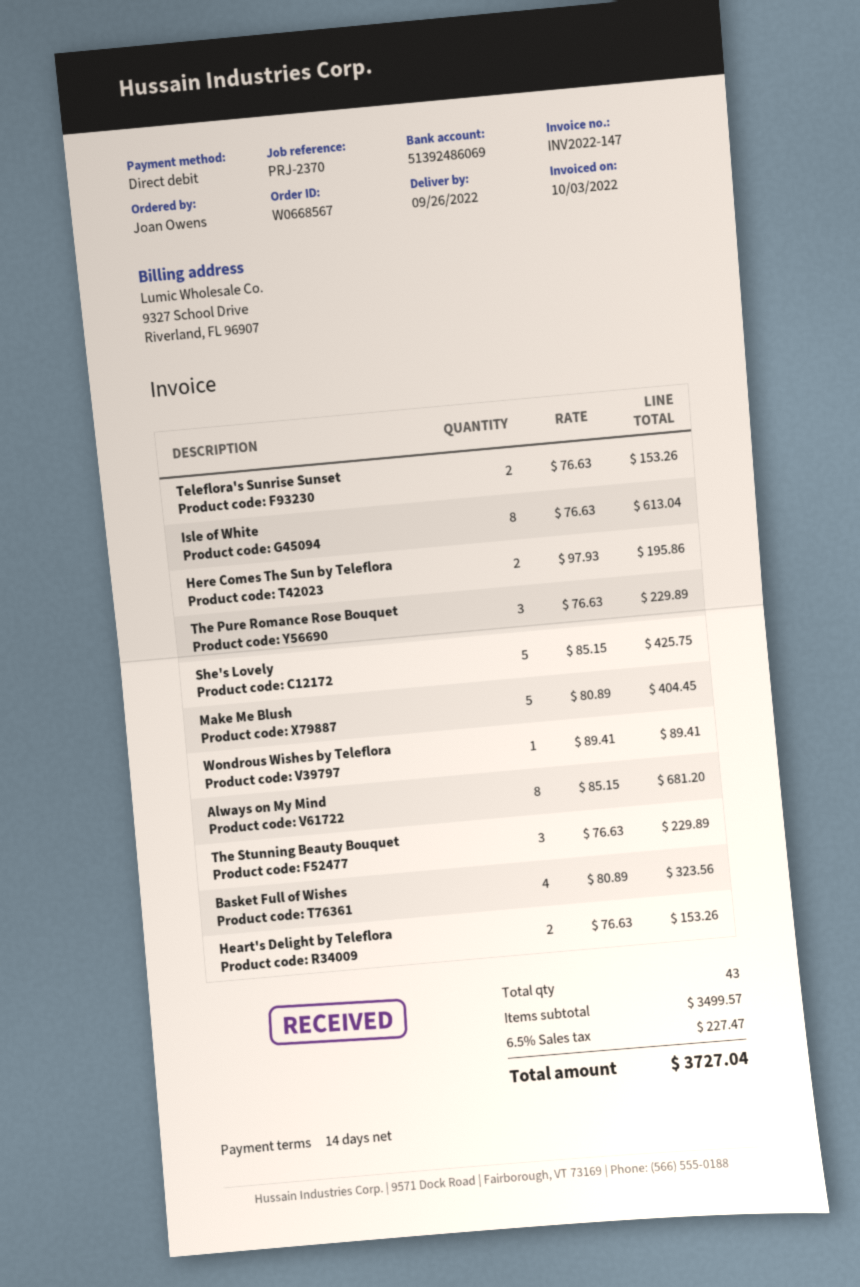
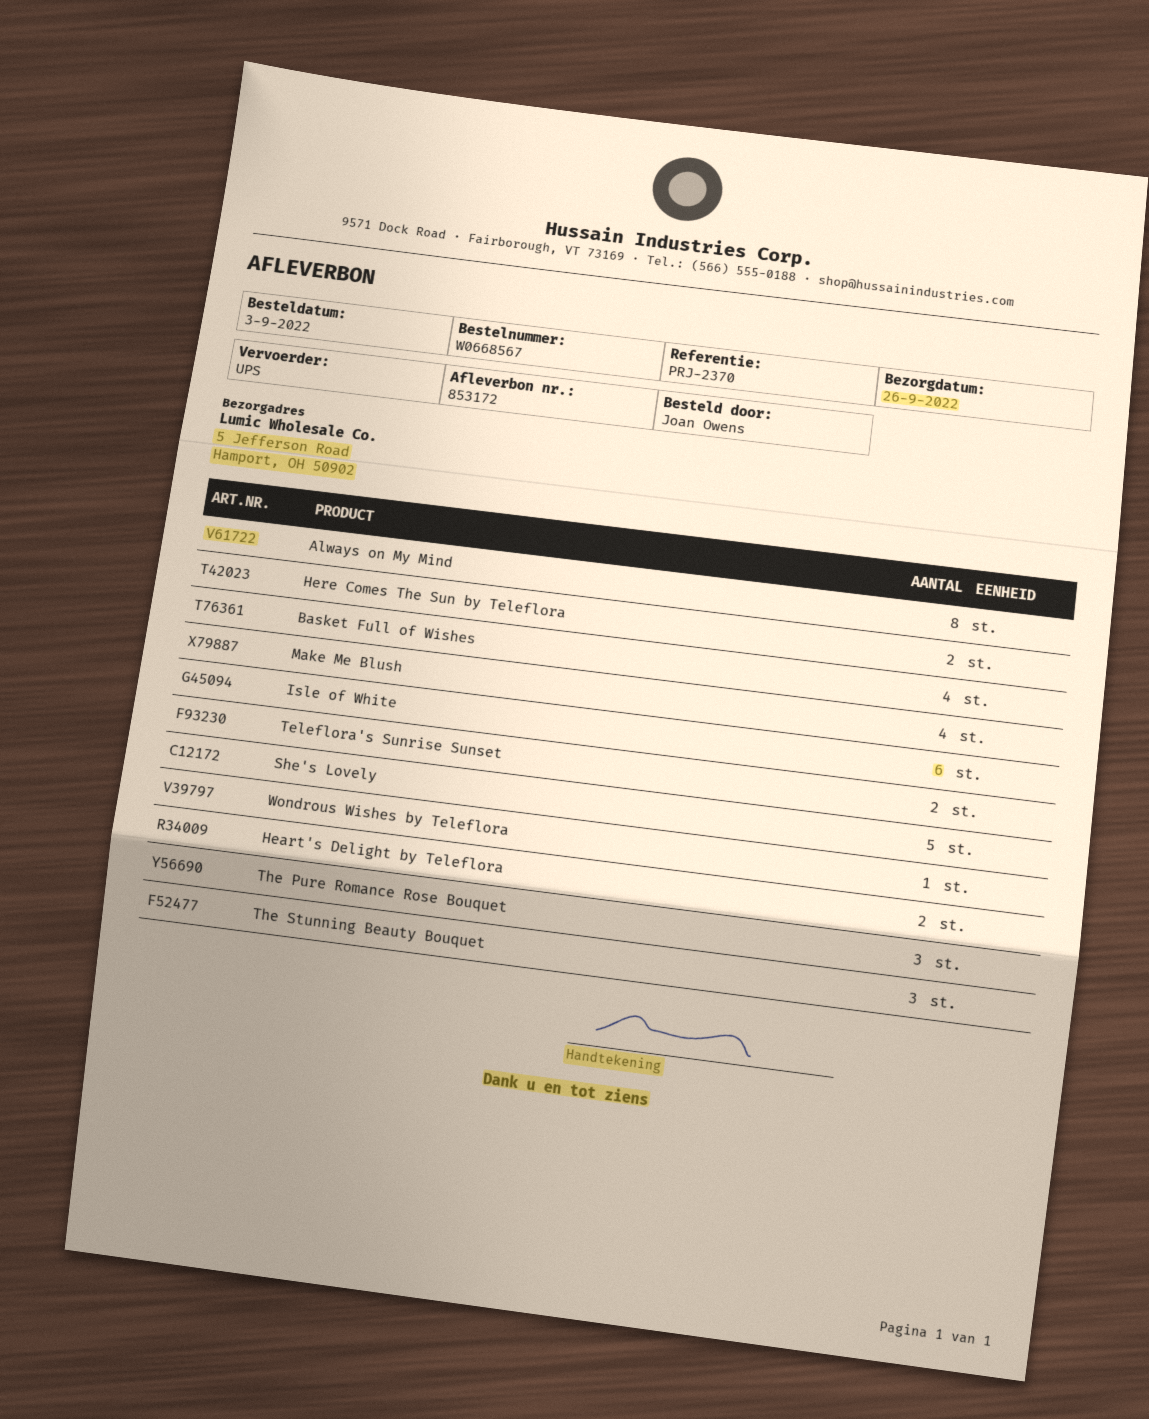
Isle of White: 8 -> 6
Make Me Blush: 5 -> 4

